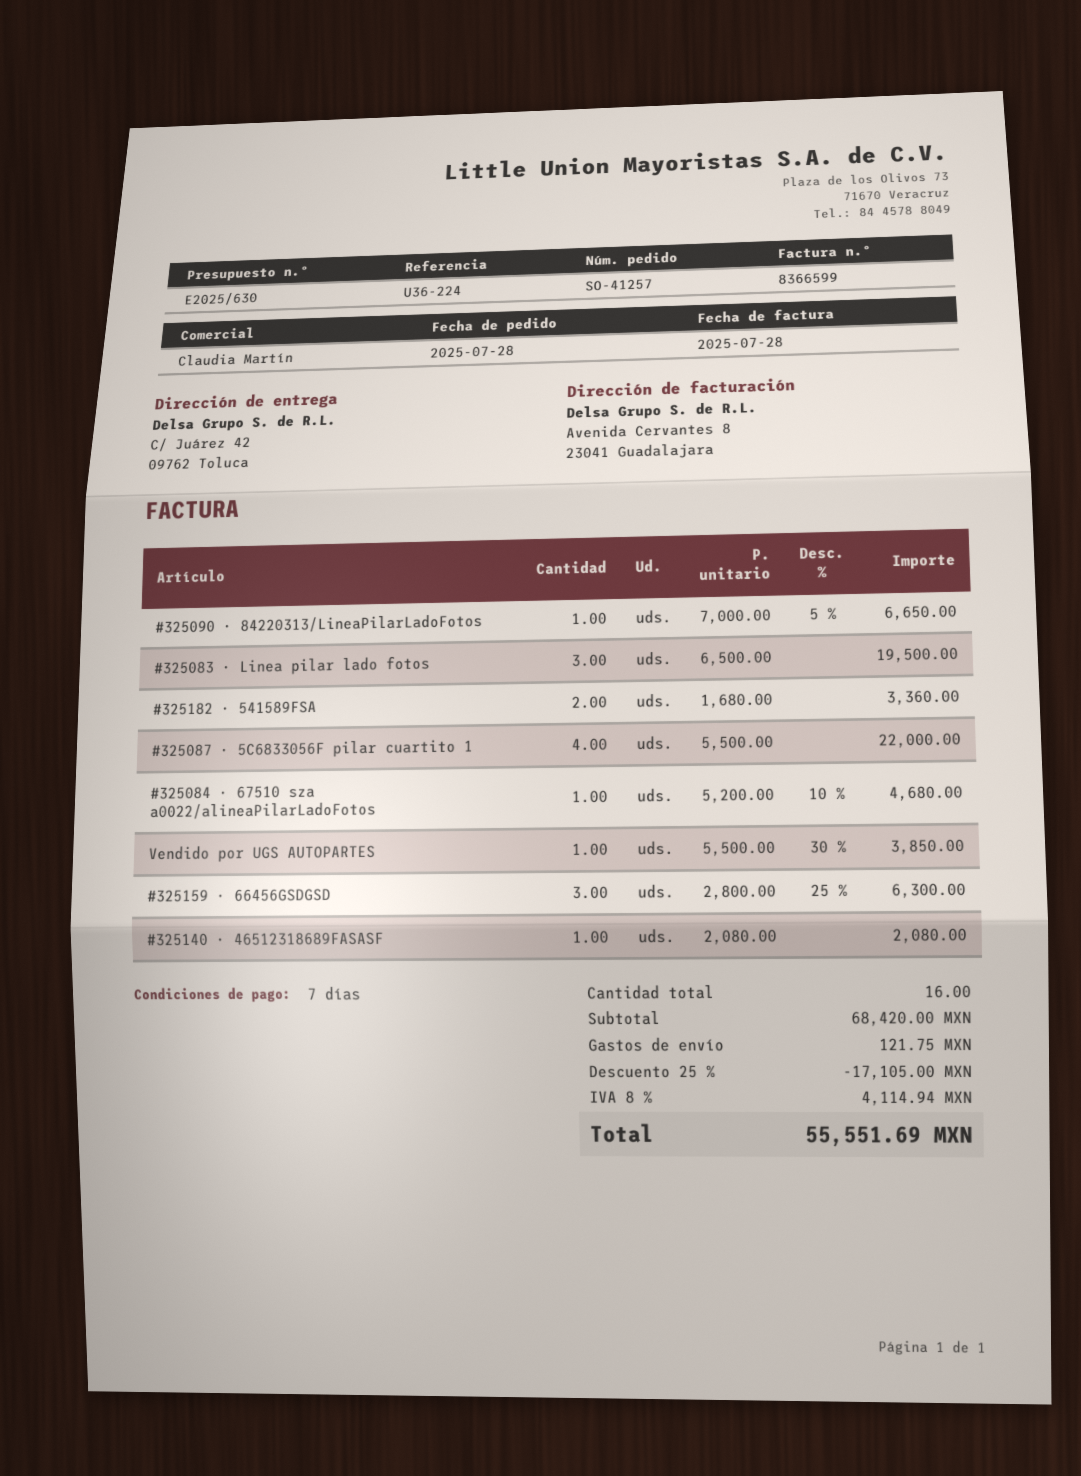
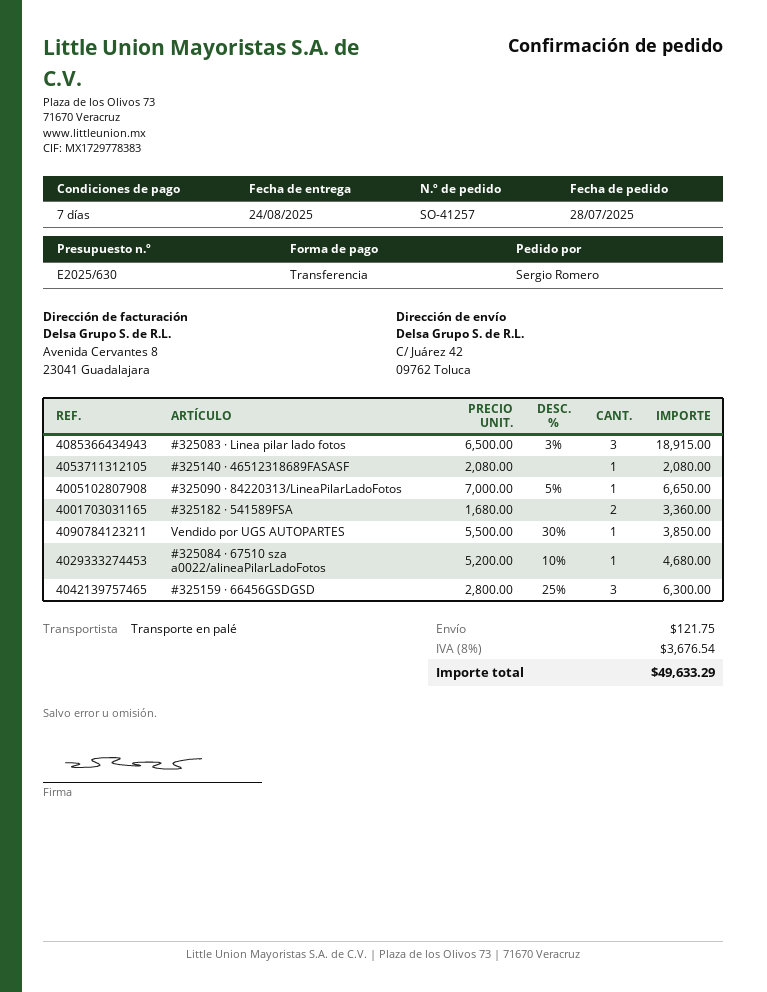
#325083 · Linea pilar lado fotos: 3 x 6500.00 = 19500.00 -> 3 x 6500.00 - 3% = 18915.00
#325087 · 5C6833056F pilar cuartito 1: 4 x 5500.00 = 22000.00 -> none
discount: 25% = 17105.00 -> none
tax: 8% = 4114.94 -> 8% = 3676.54
total: 55551.69 -> 49633.29

